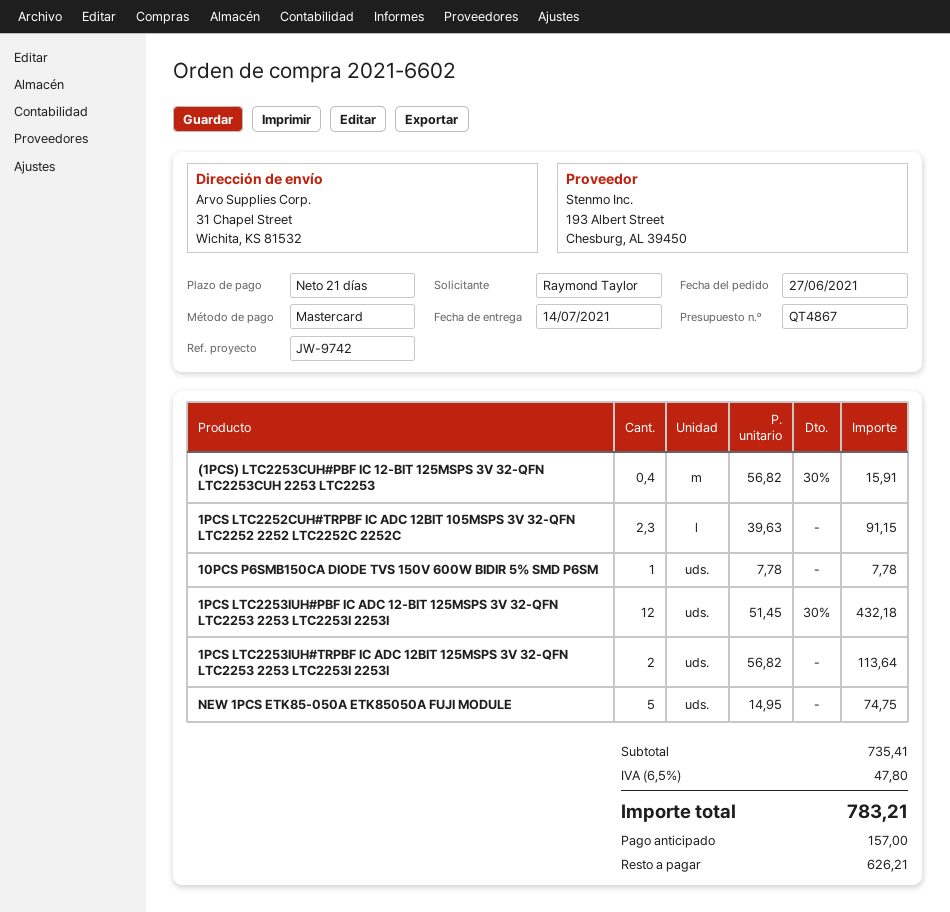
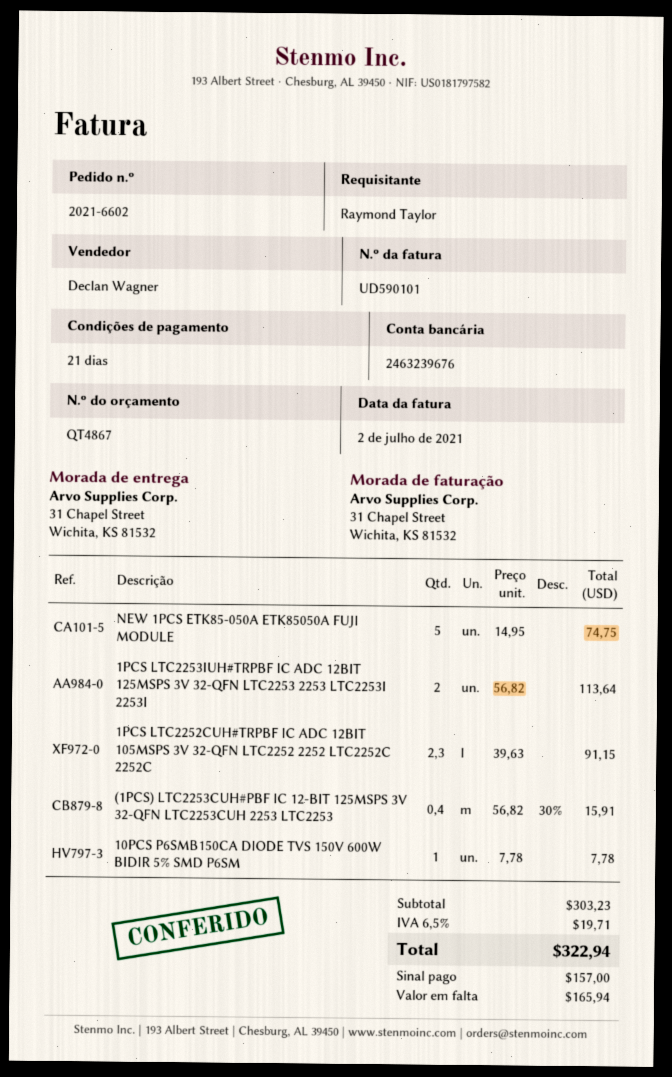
1PCS LTC2253IUH#PBF IC ADC 12-BIT 125MSPS 3V 32-QFN LTC2253 2253 LTC2253I 2253I: 12 x 51.45 - 30% = 432.18 -> none
subtotal: 735.41 -> 303.23
tax: 6.5% = 47.80 -> 6.5% = 19.71
total: 783.21 -> 322.94
balance: 626.21 -> 165.94

